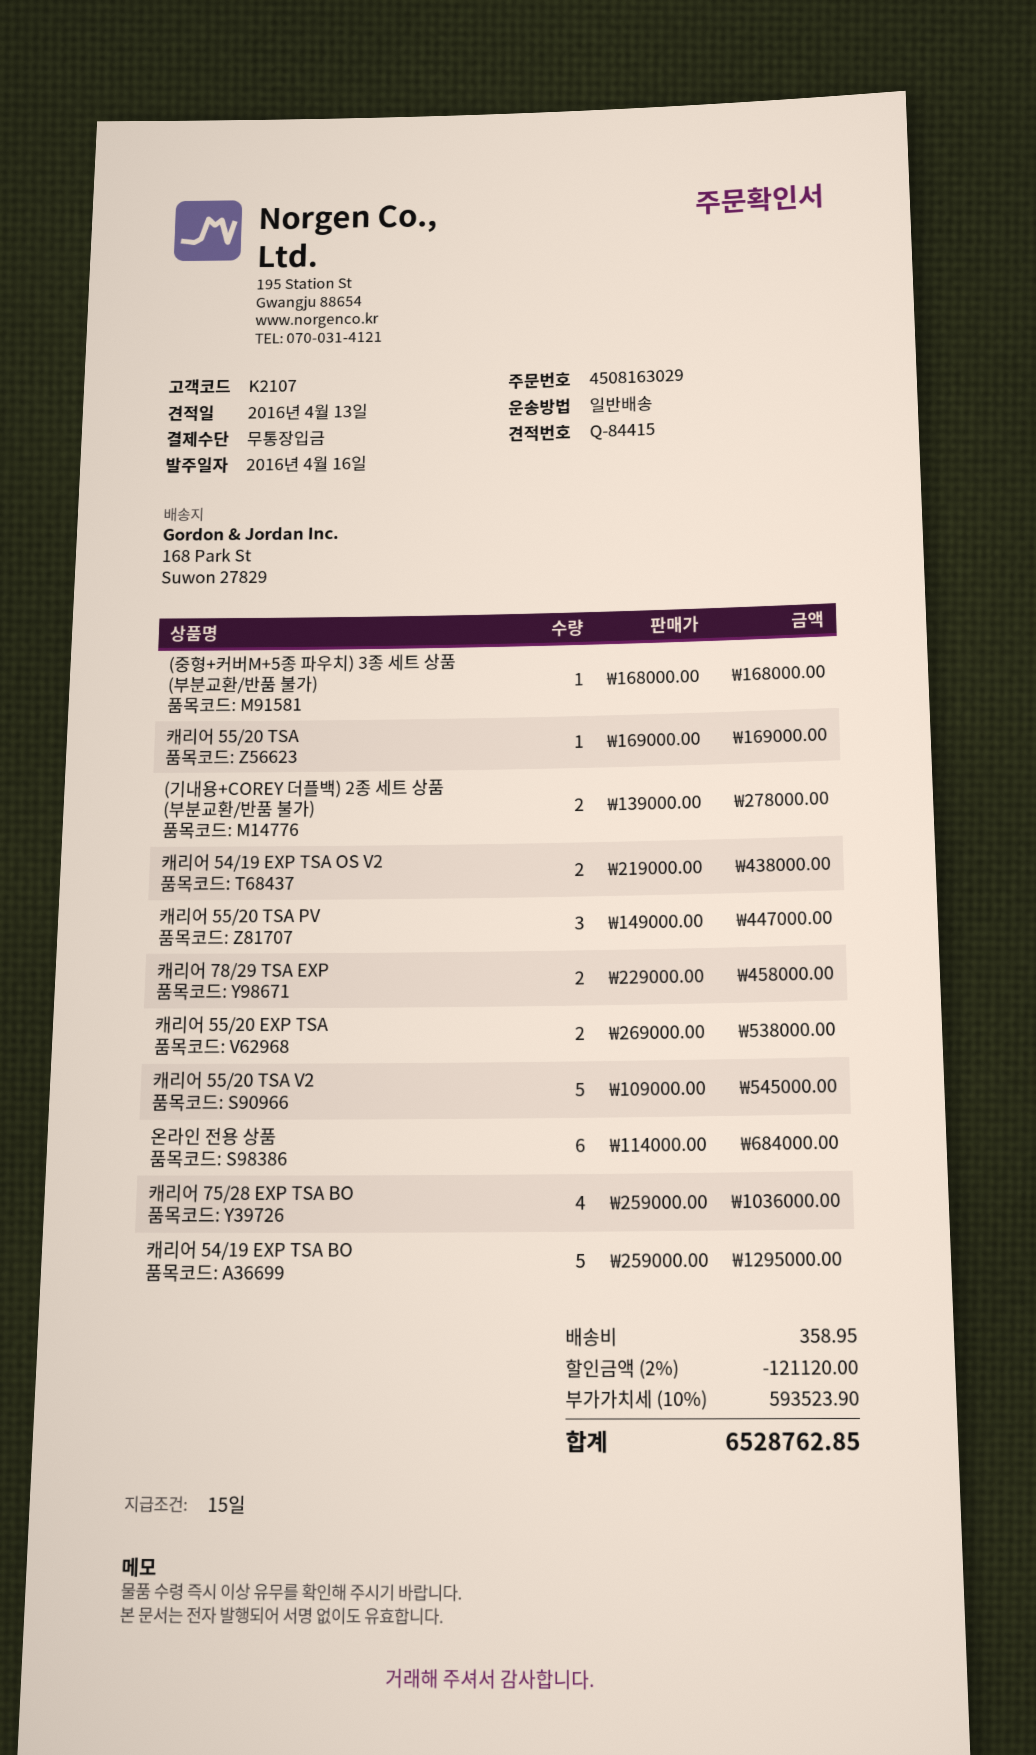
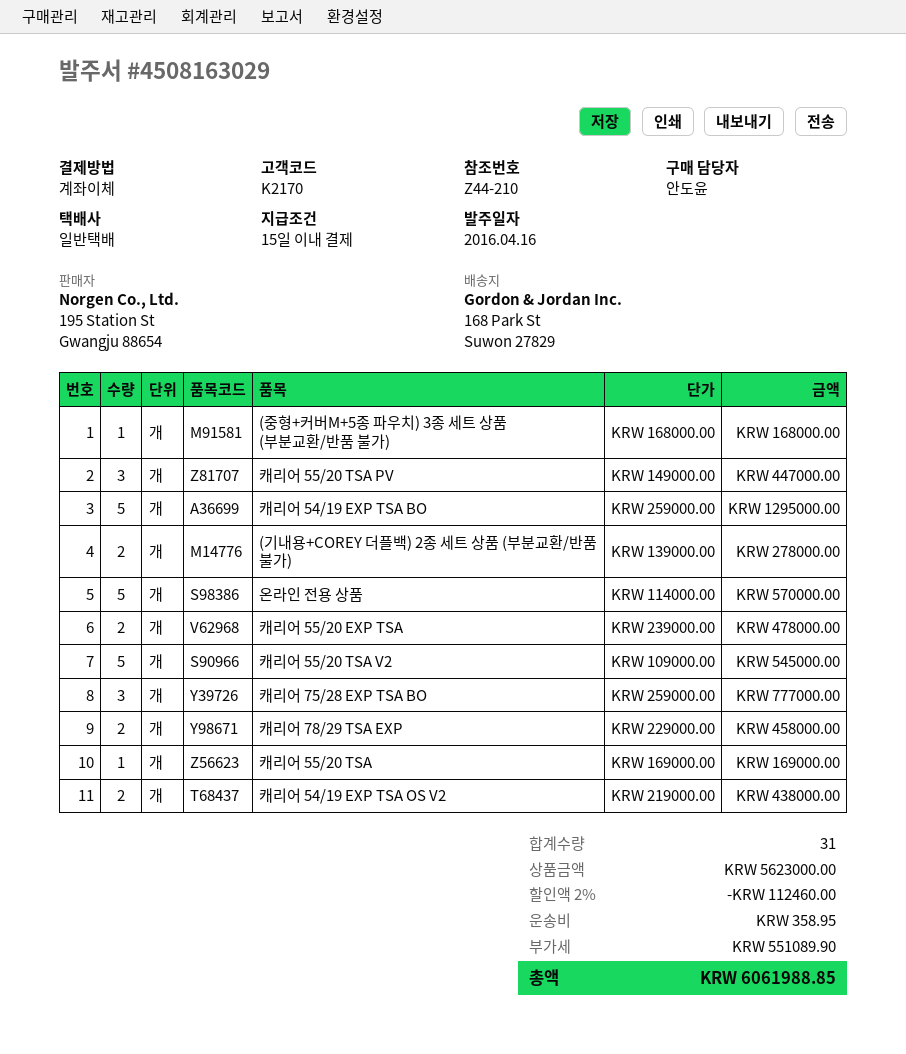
customer number: K2107 -> K2170
캐리어 55/20 EXP TSA: 2 x 269000.00 = 538000.00 -> 2 x 239000.00 = 478000.00
온라인 전용 상품: 6 x 114000.00 = 684000.00 -> 5 x 114000.00 = 570000.00
캐리어 75/28 EXP TSA BO: 4 x 259000.00 = 1036000.00 -> 3 x 259000.00 = 777000.00
discount: 2% = 121120.00 -> 2% = 112460.00
tax: 593523.90 -> 551089.90
total: 6528762.85 -> 6061988.85

